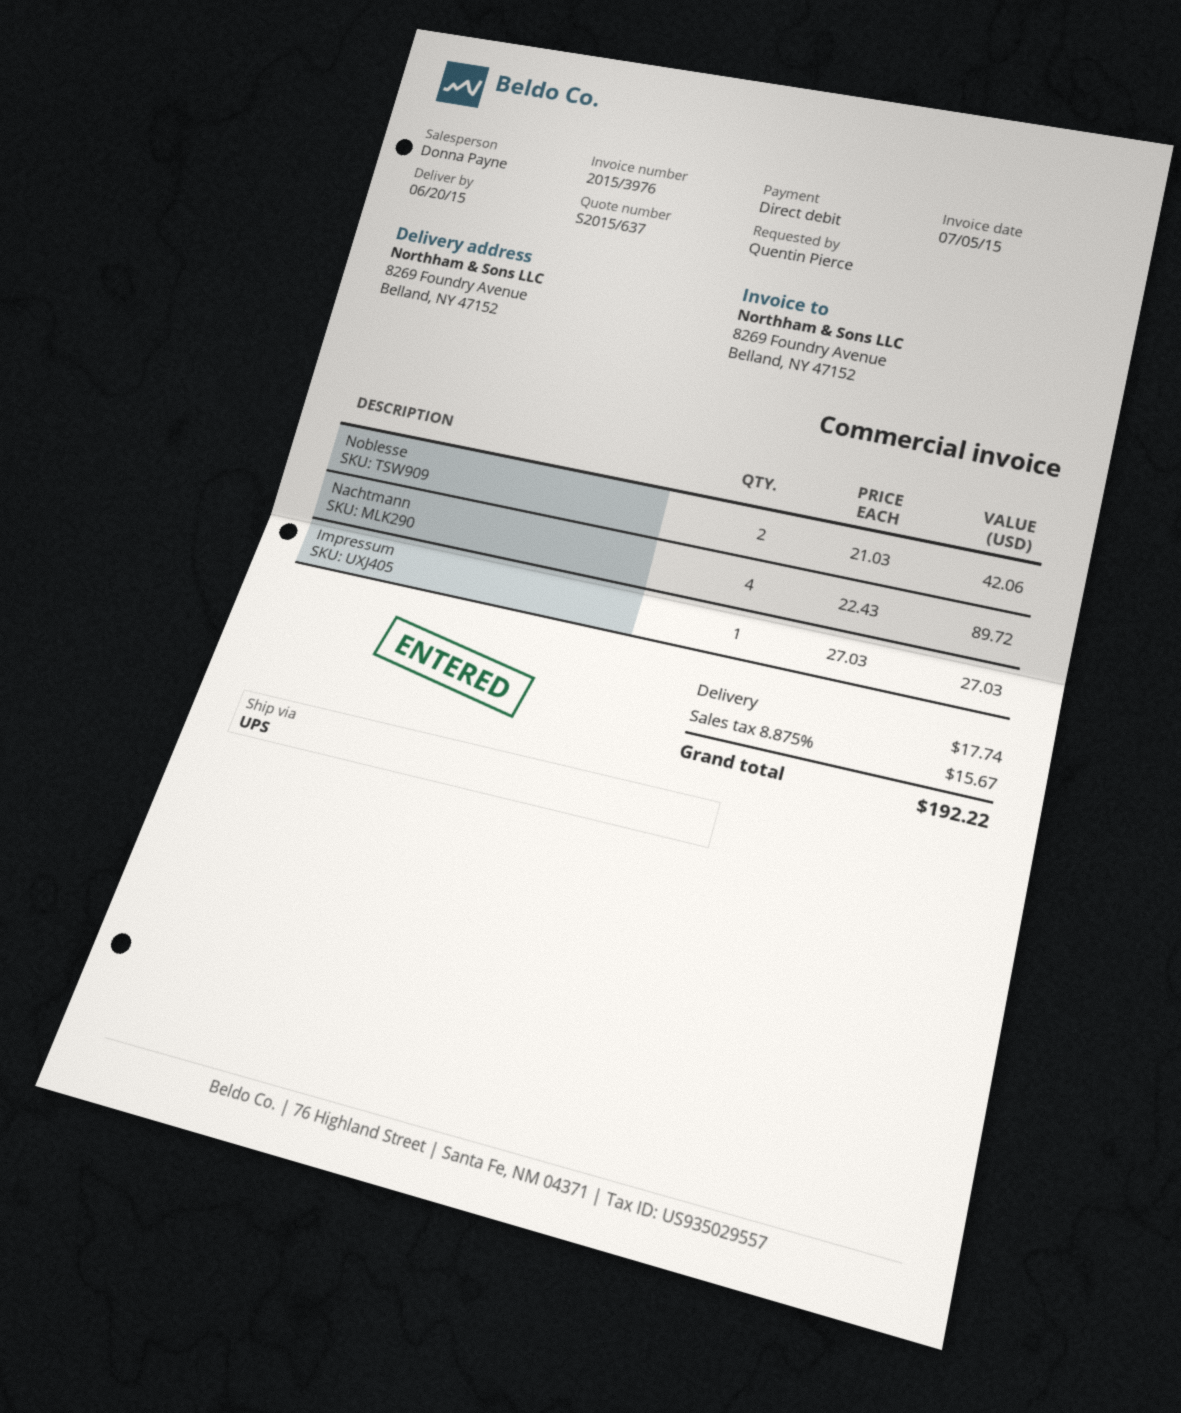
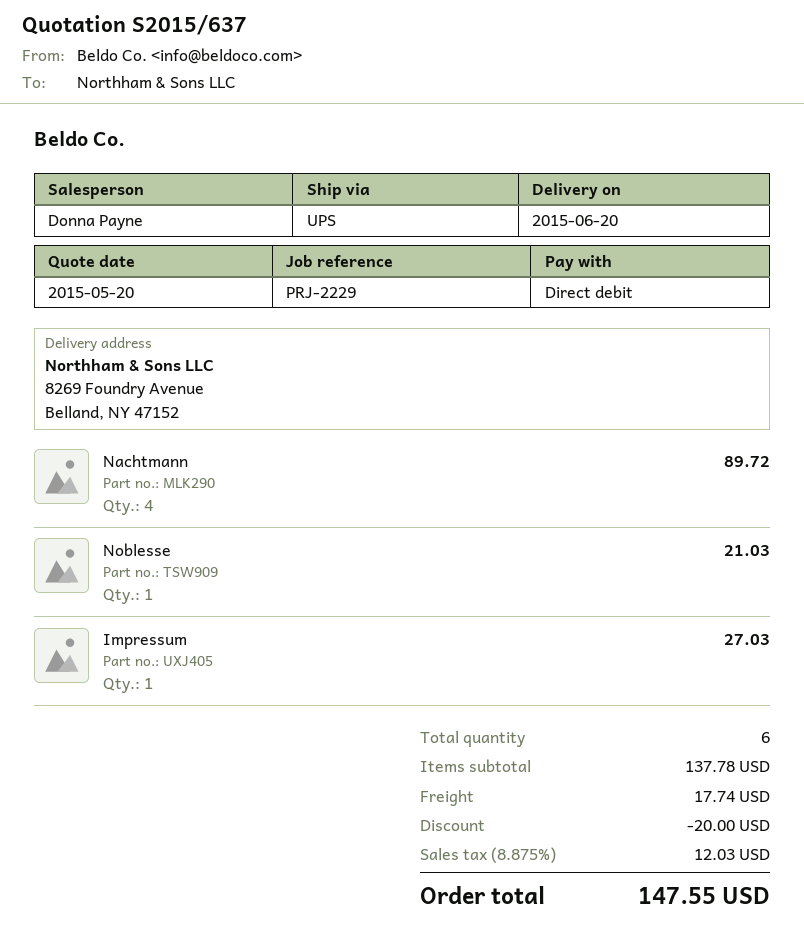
Noblesse: 2 for 42.06 -> 1 for 21.03
discount: none -> 20.00
tax: 8.875% = 15.67 -> 8.875% = 12.03
total: 192.22 -> 147.55

